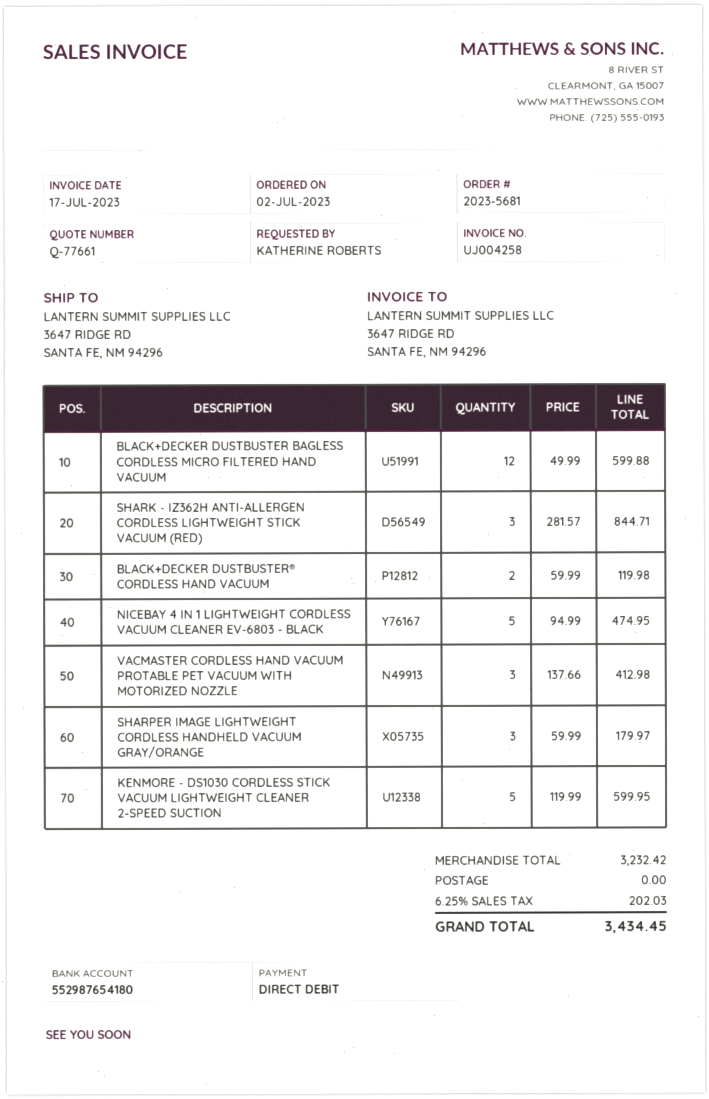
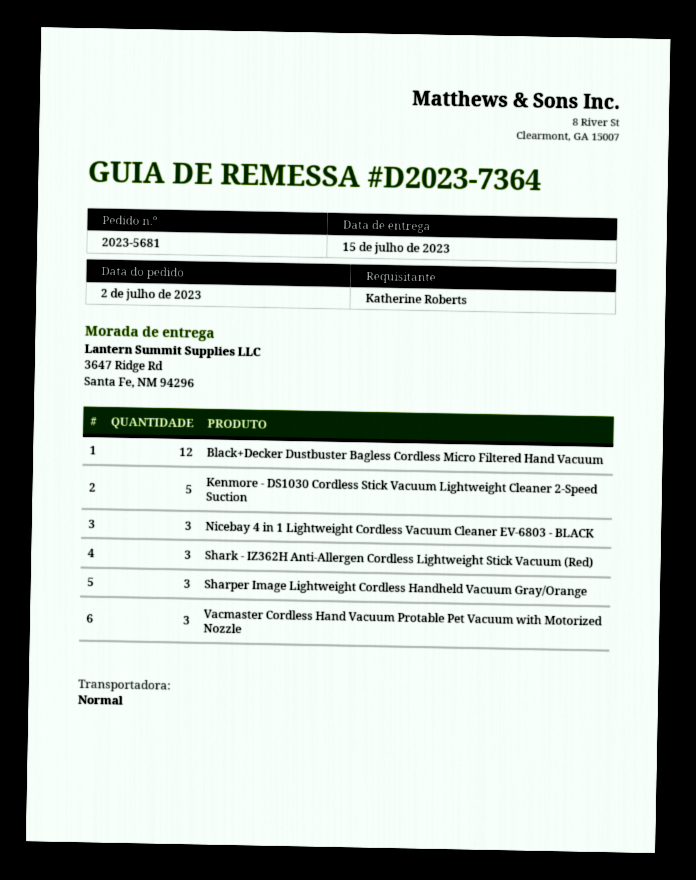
BLACK+DECKER DUSTBUSTER® CORDLESS HAND VACUUM: 2 -> none
NICEBAY 4 IN 1 LIGHTWEIGHT CORDLESS VACUUM CLEANER EV-6803 - BLACK: 5 -> 3

